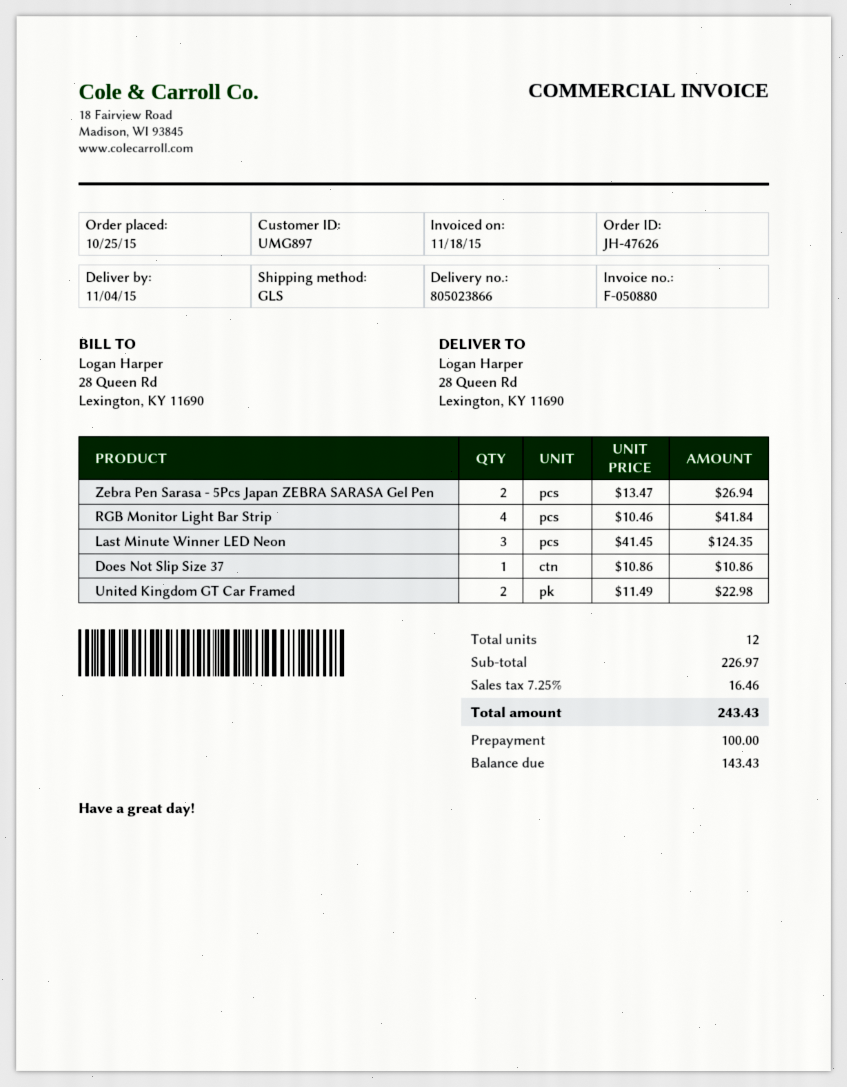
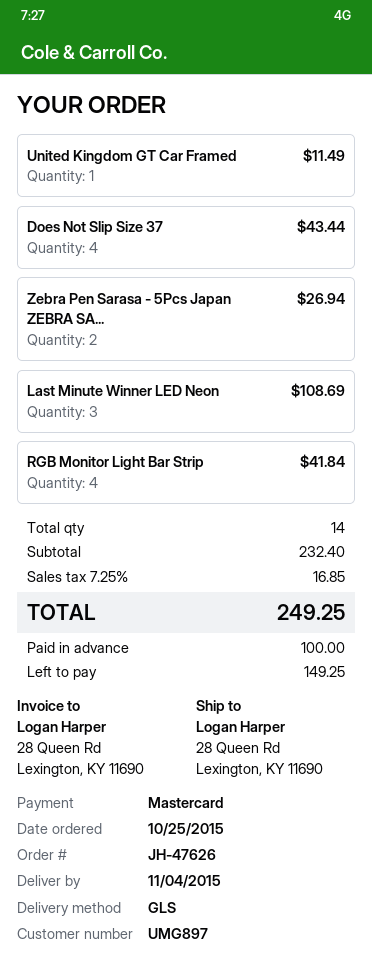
Last Minute Winner LED Neon: 3 for 124.35 -> 3 for 108.69
Does Not Slip Size 37: 1 for 10.86 -> 4 for 43.44
United Kingdom GT Car Framed: 2 for 22.98 -> 1 for 11.49
total quantity: 12 -> 14
subtotal: 226.97 -> 232.40
tax: 7.25% = 16.46 -> 7.25% = 16.85
total: 243.43 -> 249.25
balance: 143.43 -> 149.25

